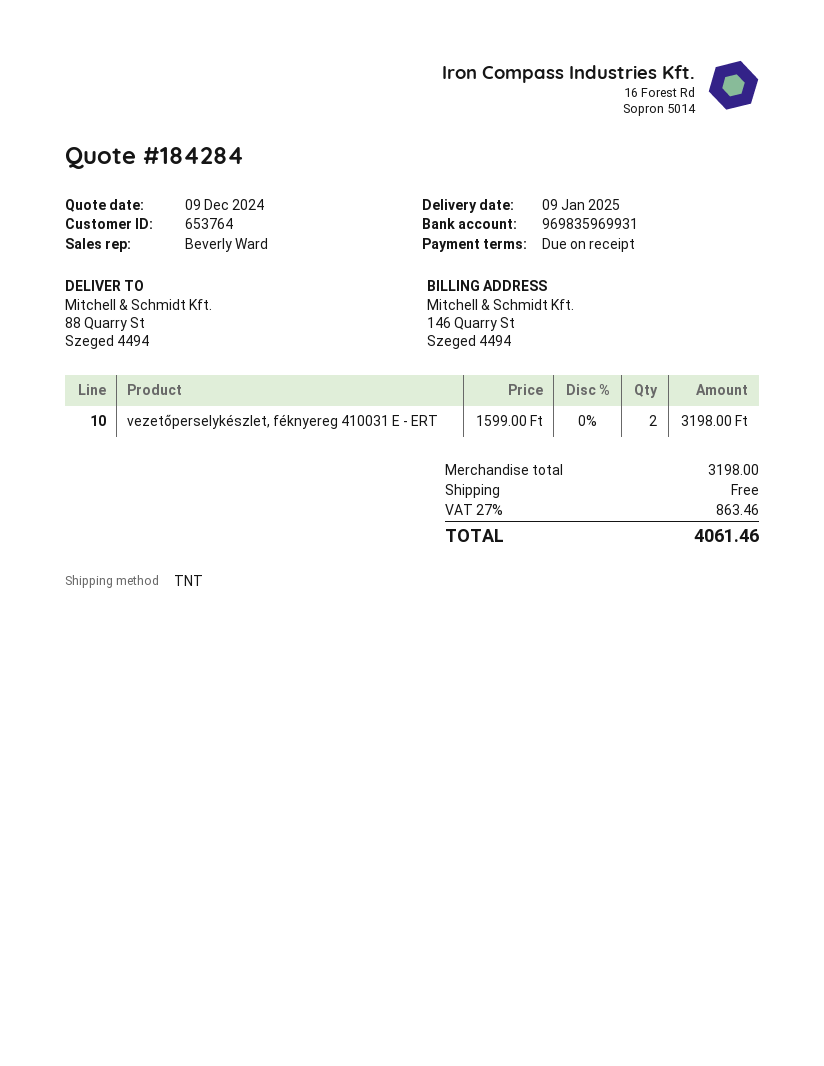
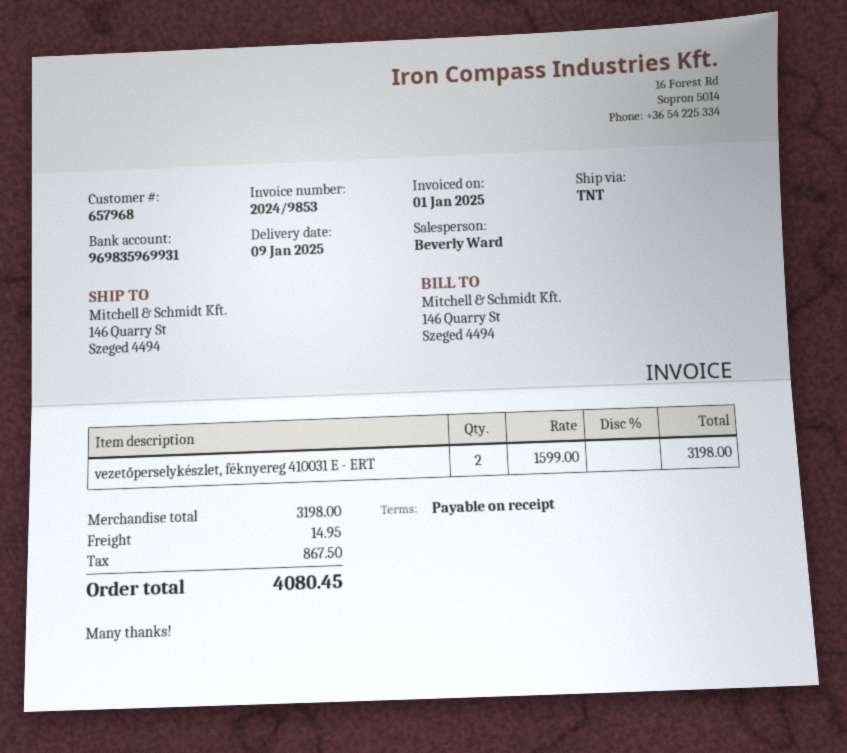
customer number: 653764 -> 657968
ship to: 88 Quarry St, Szeged 4494 -> 146 Quarry St, Szeged 4494
shipping: 0.00 -> 14.95
tax: 863.46 -> 867.50
total: 4061.46 -> 4080.45

